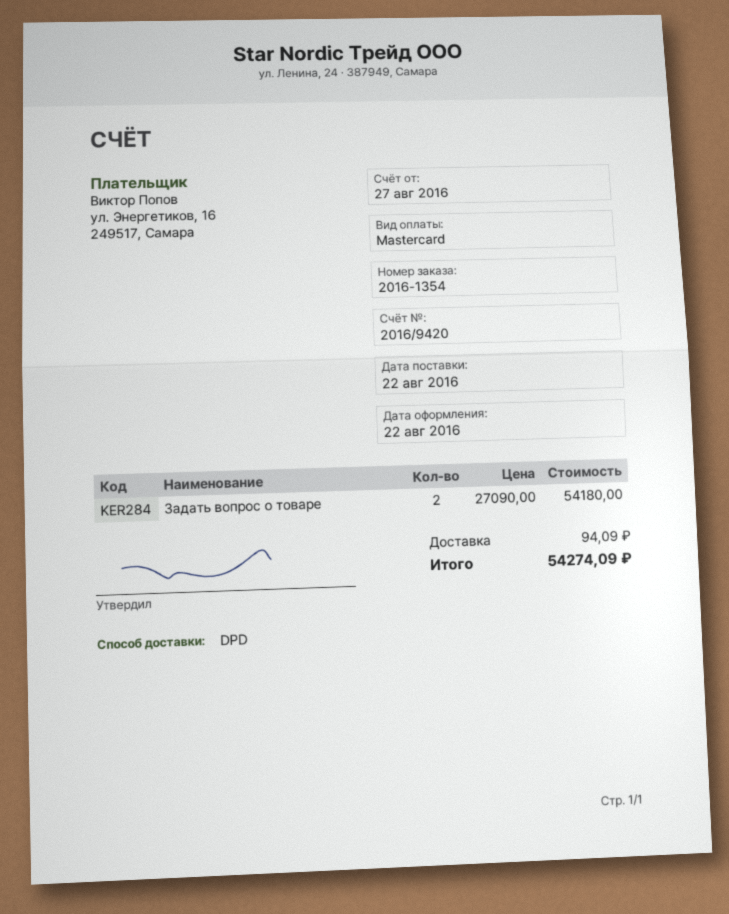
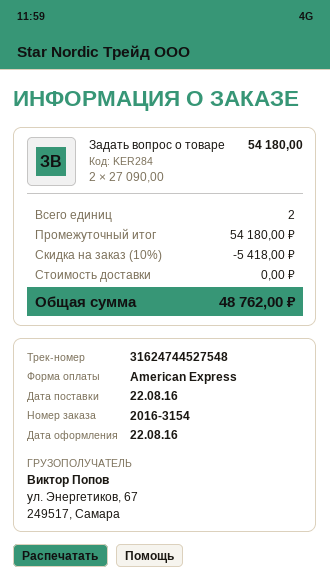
order number: 2016-1354 -> 2016-3154
payment method: Mastercard -> American Express
discount: none -> 10% = 5418.00
shipping: 94.09 -> 0.00
total: 54274.09 -> 48762.00

